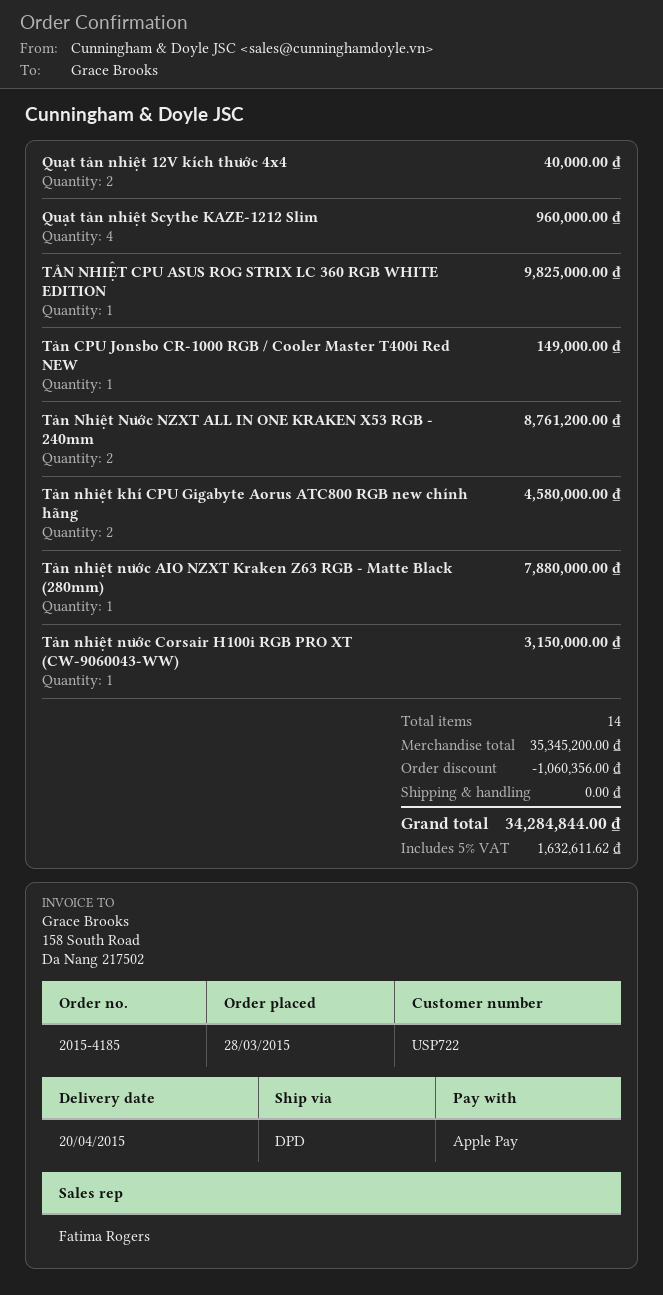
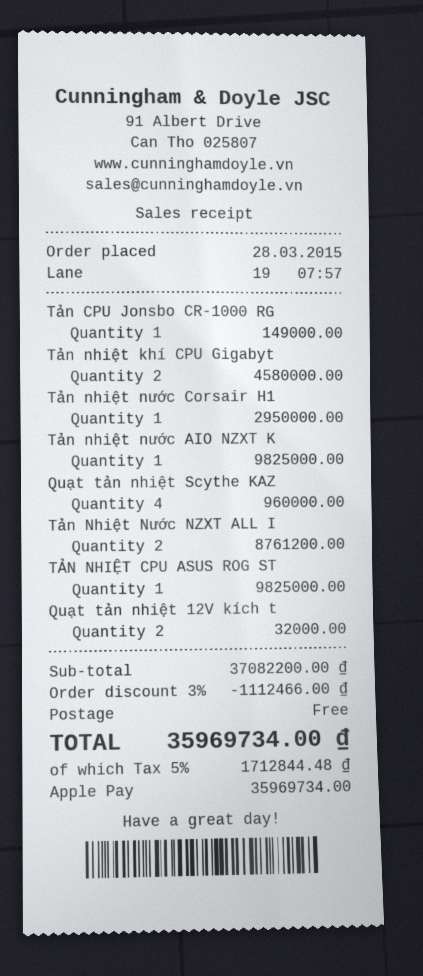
Quạt tản nhiệt 12V kích thước 4x4: 2 for 40000.00 -> 2 for 32000.00
Tản nhiệt nước AIO NZXT Kraken Z63 RGB - Matte Black (280mm): 1 for 7880000.00 -> 1 for 9825000.00
Tản nhiệt nước Corsair H100i RGB PRO XT (CW-9060043-WW): 1 for 3150000.00 -> 1 for 2950000.00
subtotal: 35345200.00 -> 37082200.00
discount: 1060356.00 -> 1112466.00
tax: 5% = 1632611.62 -> 5% = 1712844.48
total: 34284844.00 -> 35969734.00

